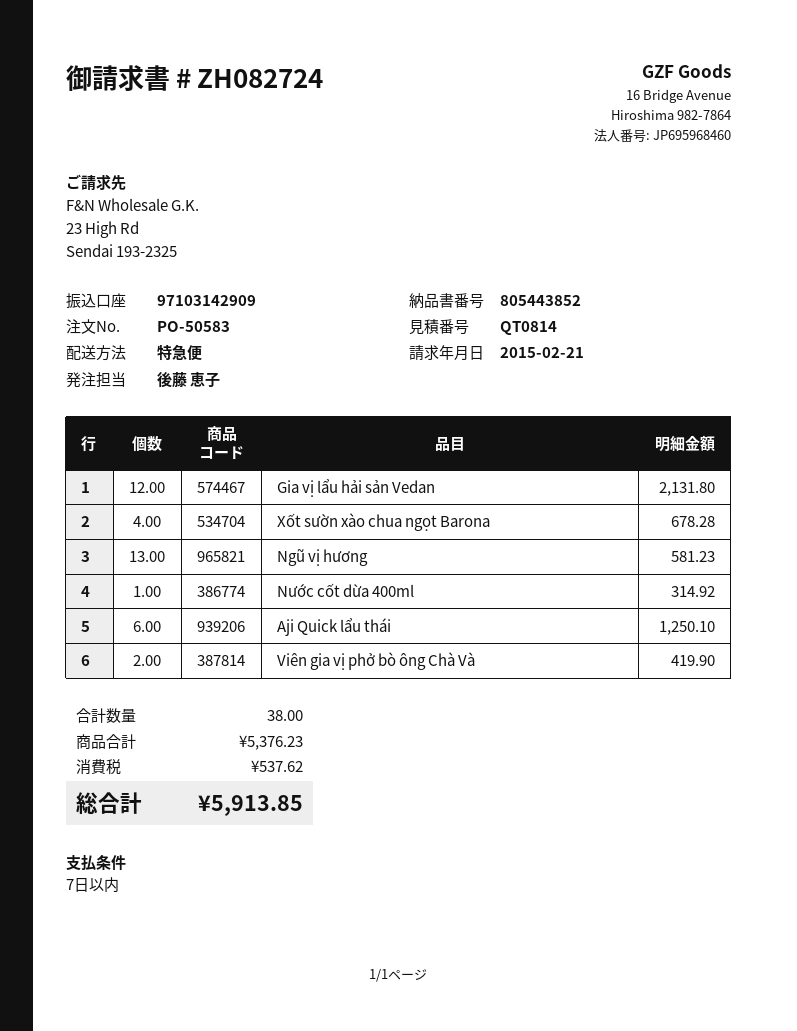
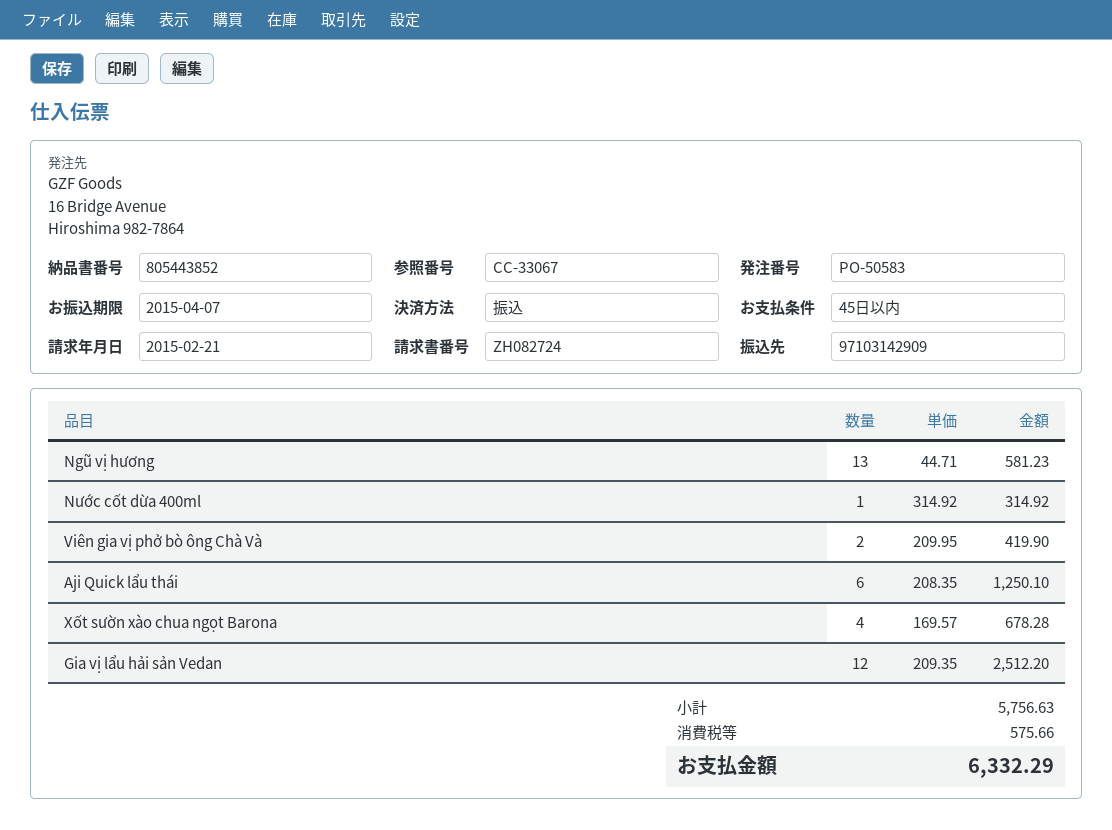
payment terms: 7 days -> 45 days
Gia vị lẩu hải sản Vedan: 12 for 2131.80 -> 12 for 2512.20
subtotal: 5376.23 -> 5756.63
tax: 537.62 -> 575.66
total: 5913.85 -> 6332.29

